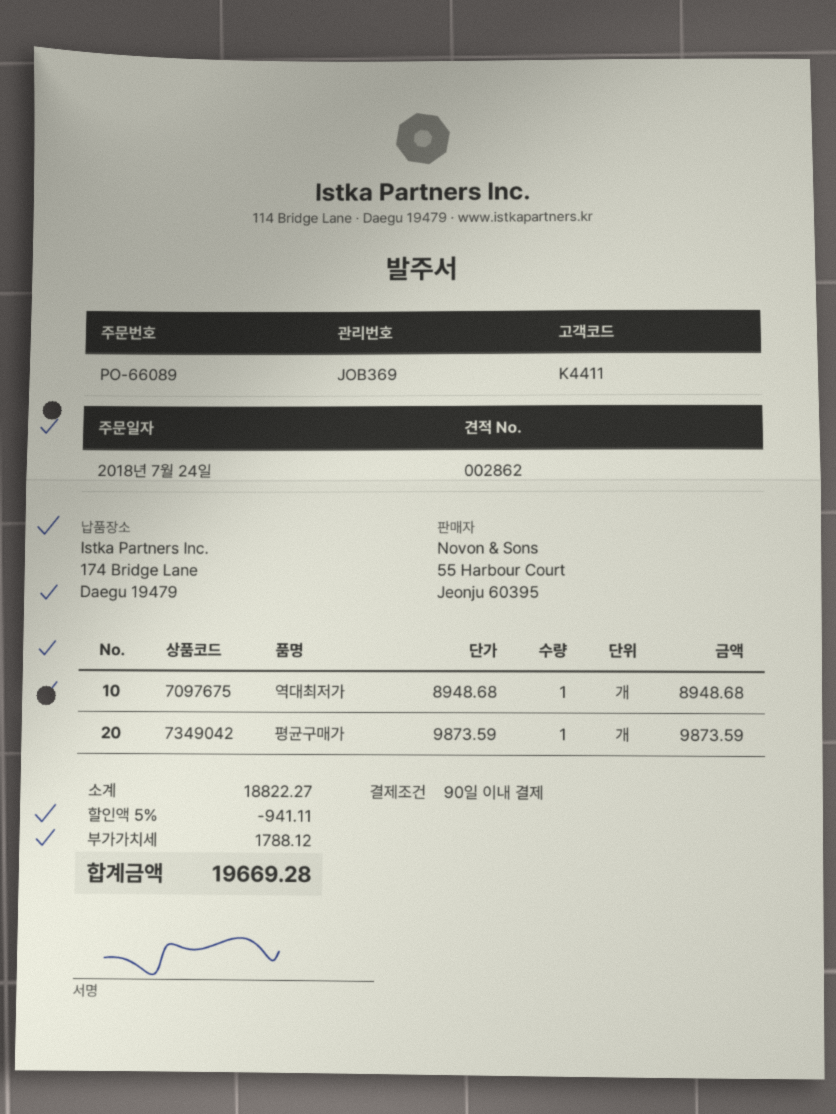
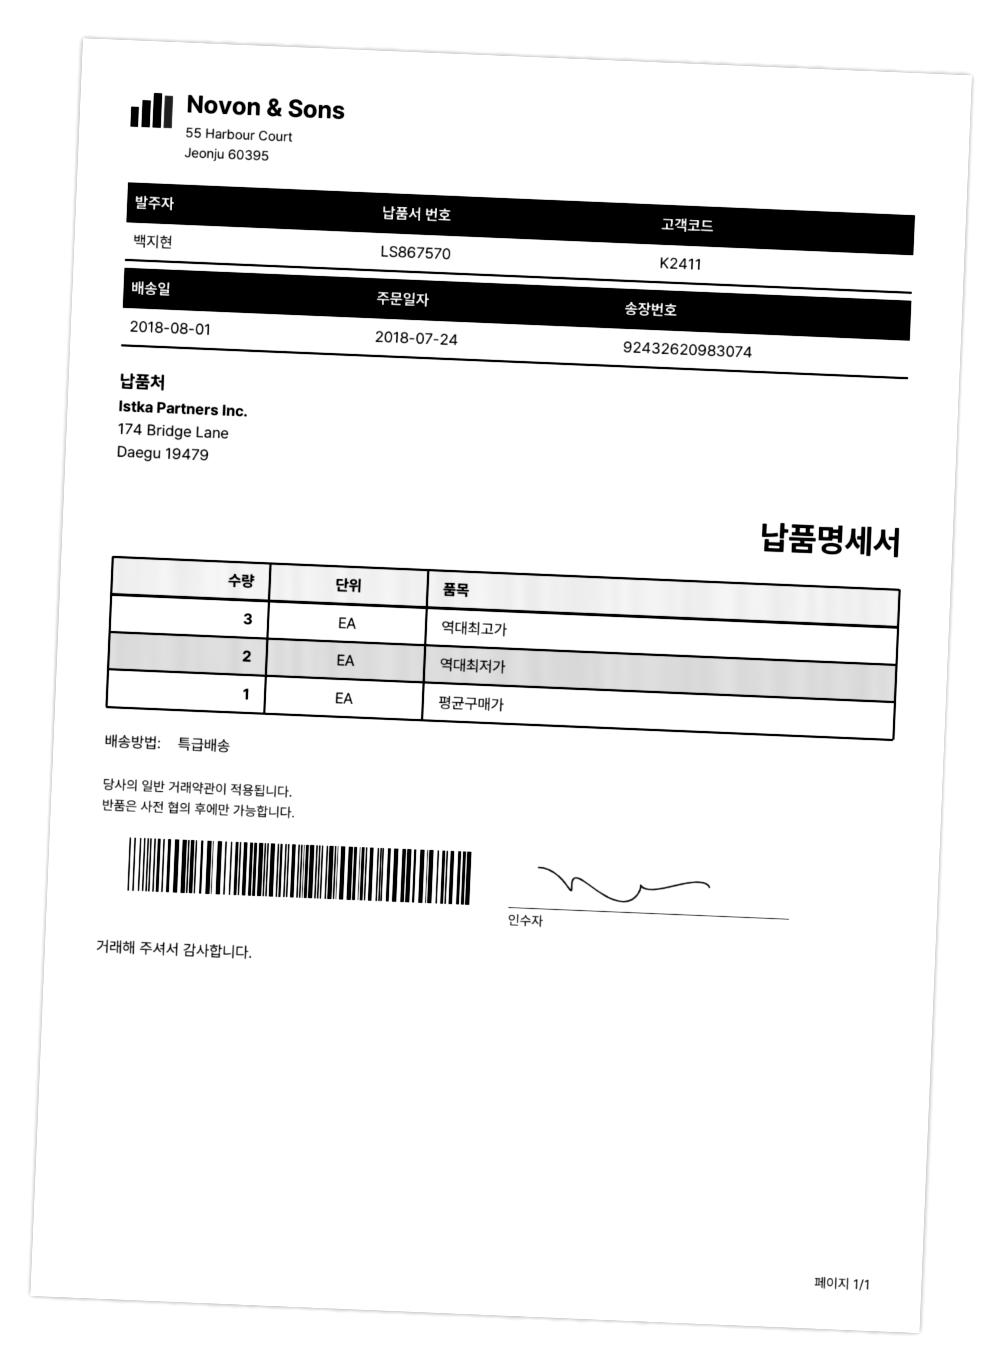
customer number: K4411 -> K2411
역대최저가: 1 -> 2
역대최고가: none -> 3

